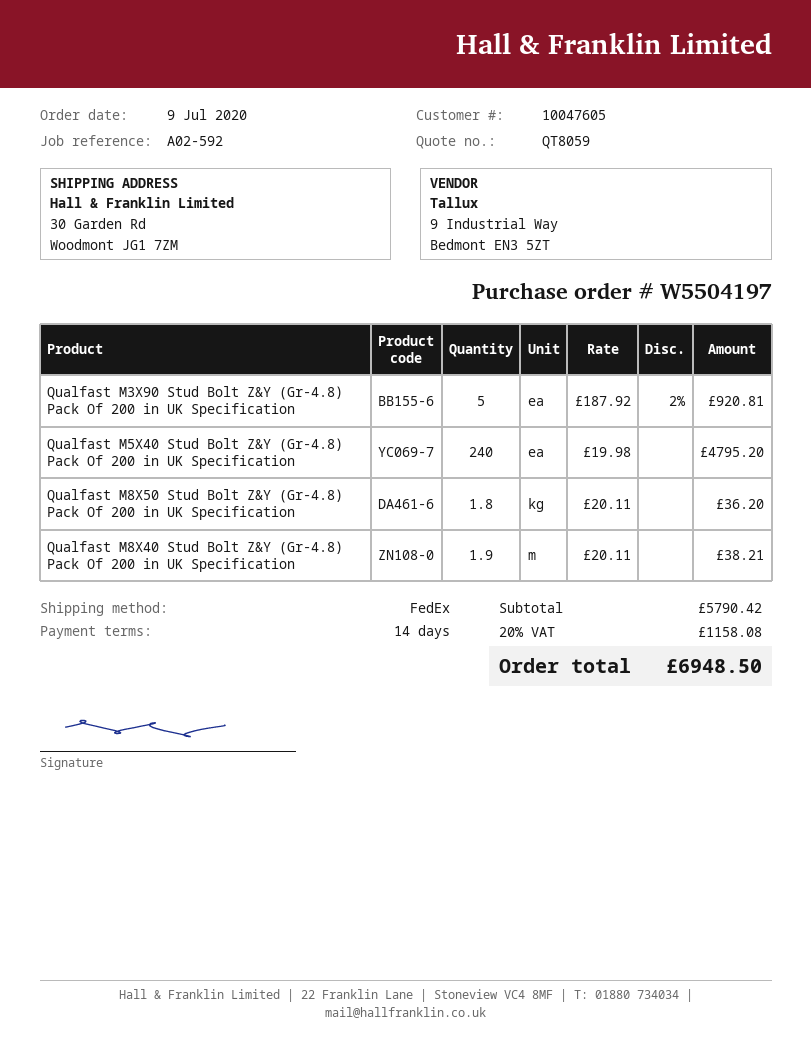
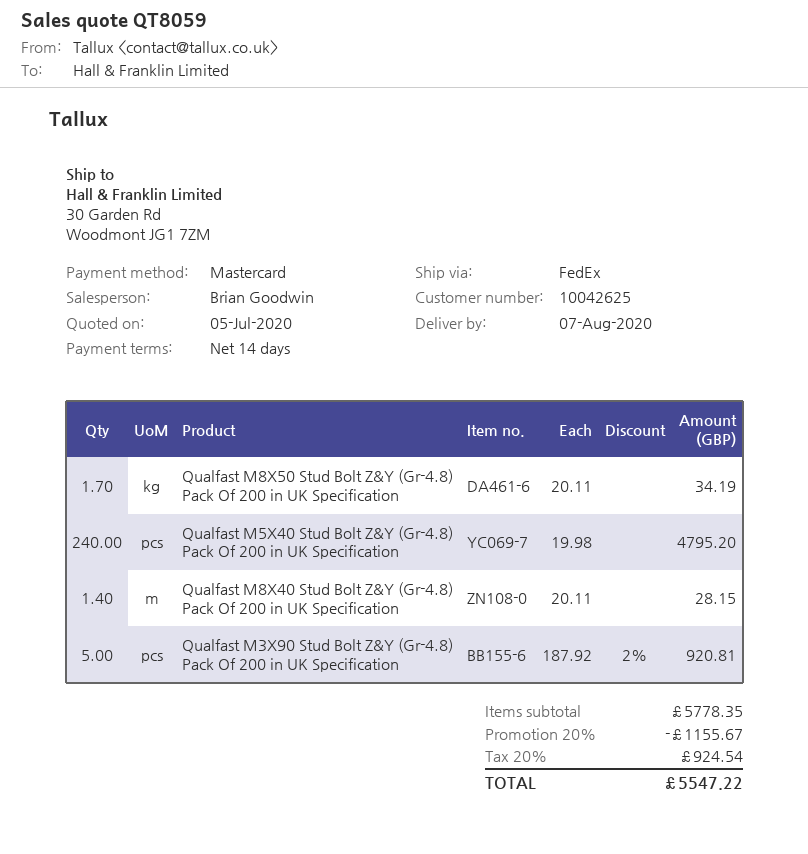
customer number: 10047605 -> 10042625
Qualfast M8X50 Stud Bolt Z&Y (Gr-4.8) Pack Of 200 in UK Specification: 1.8 x 20.11 = 36.20 -> 1.7 x 20.11 = 34.19
Qualfast M8X40 Stud Bolt Z&Y (Gr-4.8) Pack Of 200 in UK Specification: 1.9 x 20.11 = 38.21 -> 1.4 x 20.11 = 28.15
subtotal: 5790.42 -> 5778.35
discount: none -> 20% = 1155.67
tax: 20% = 1158.08 -> 20% = 924.54
total: 6948.50 -> 5547.22

